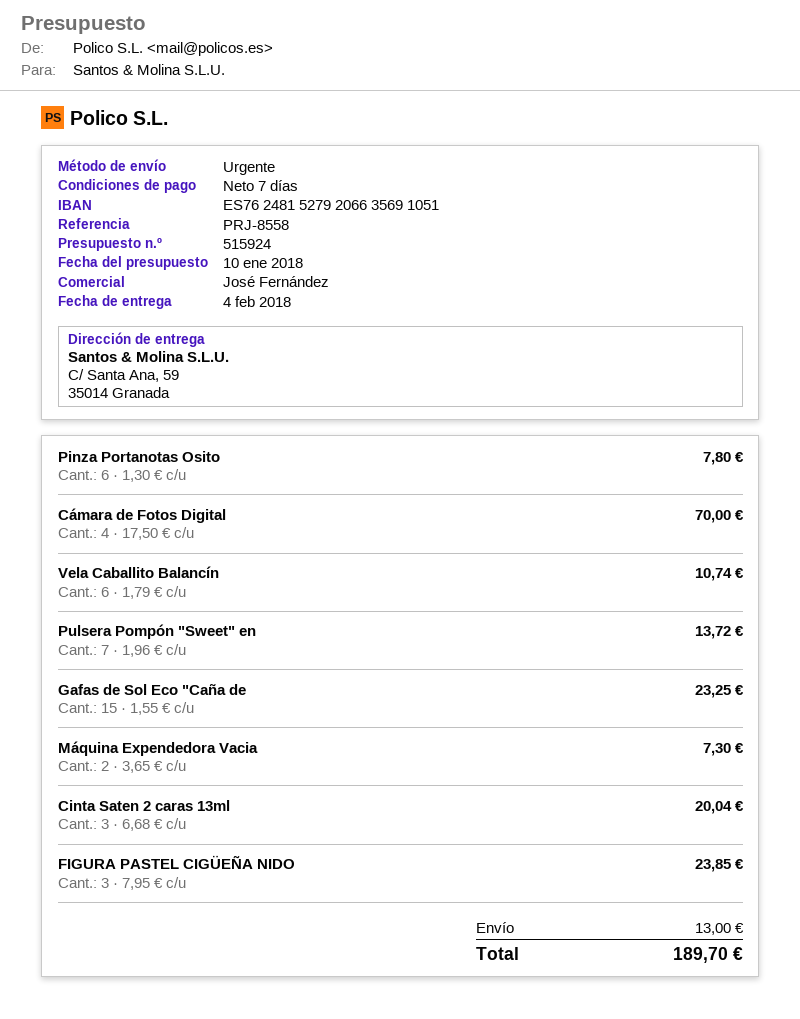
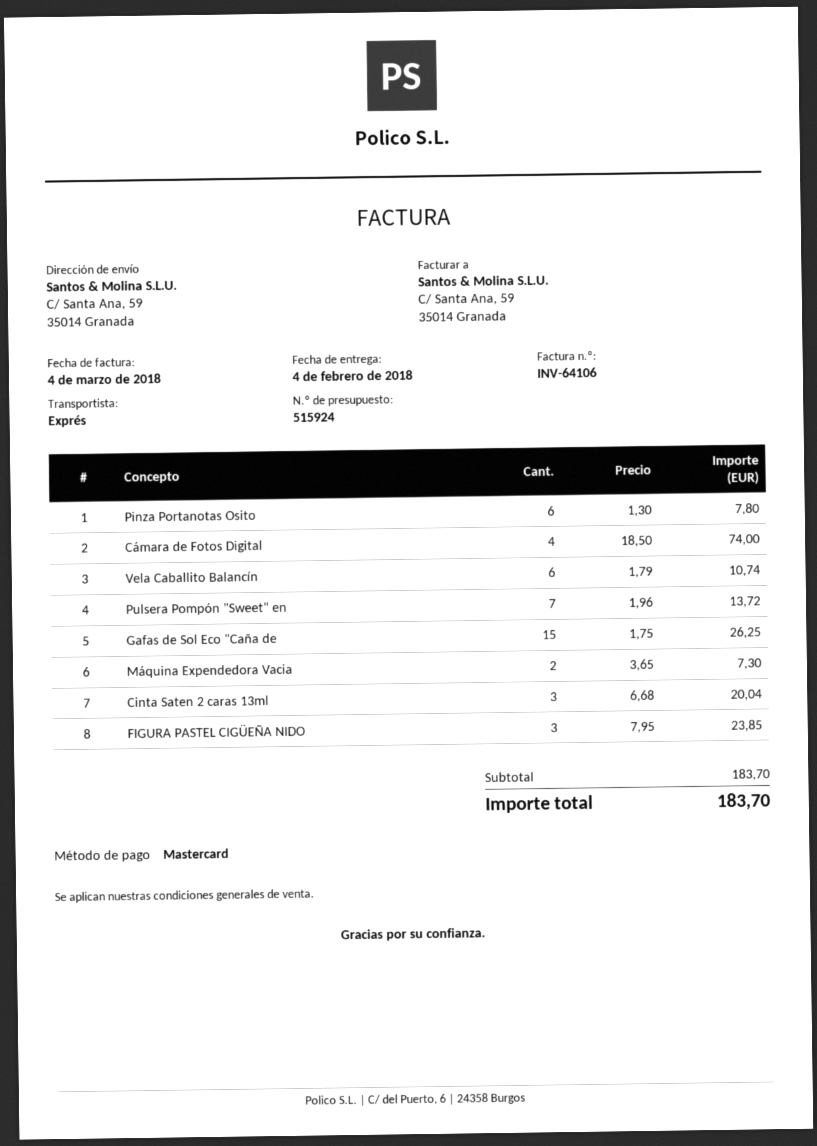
Cámara de Fotos Digital: 4 x 17.50 = 70.00 -> 4 x 18.50 = 74.00
Gafas de Sol Eco "Caña de: 15 x 1.55 = 23.25 -> 15 x 1.75 = 26.25
shipping: 13.00 -> none
total: 189.70 -> 183.70

